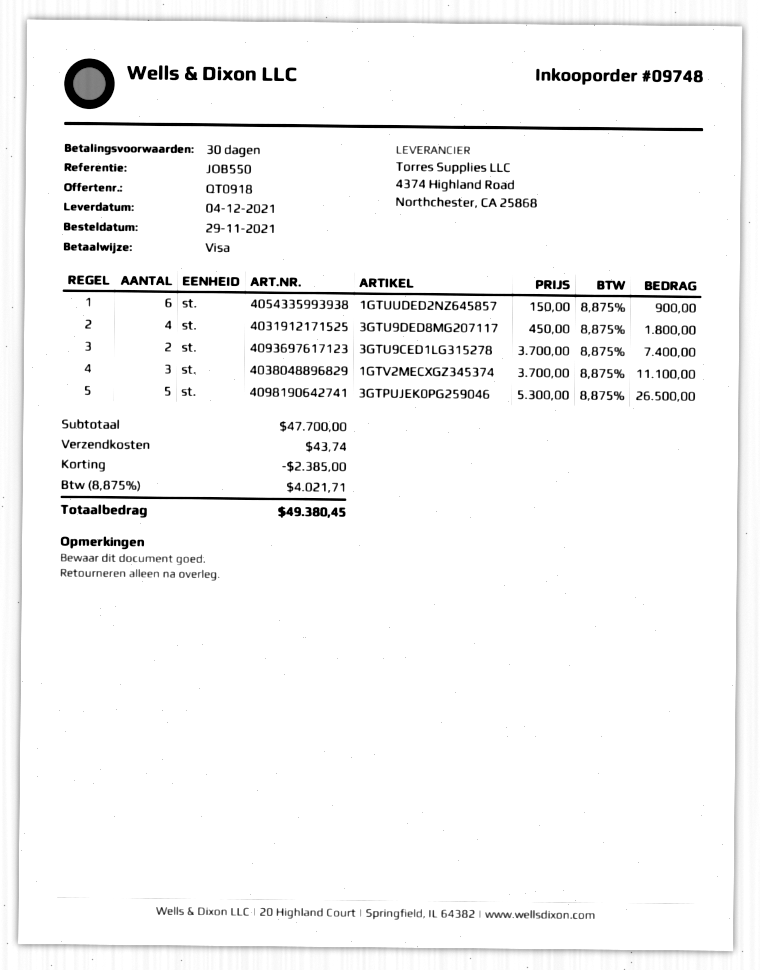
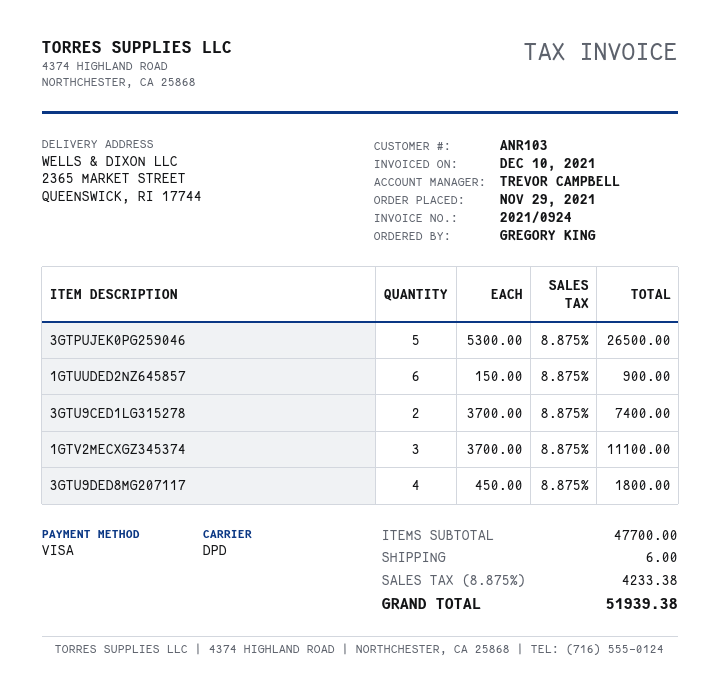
discount: 2385.00 -> none
shipping: 43.74 -> 6.00
tax: 8.875% = 4021.71 -> 8.875% = 4233.38
total: 49380.45 -> 51939.38

